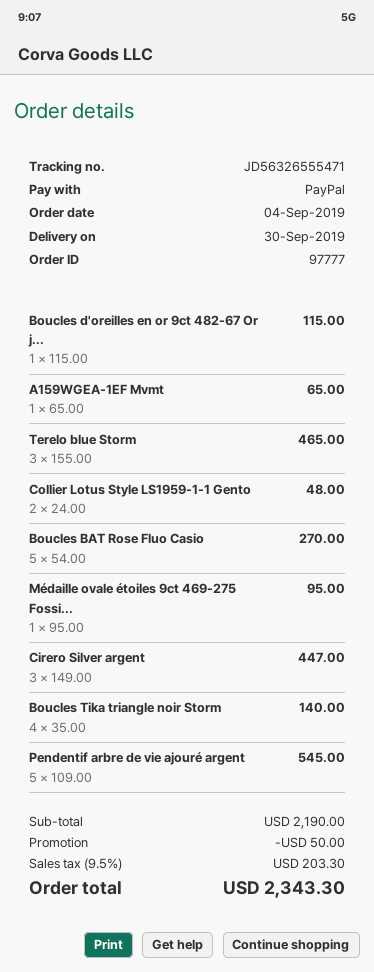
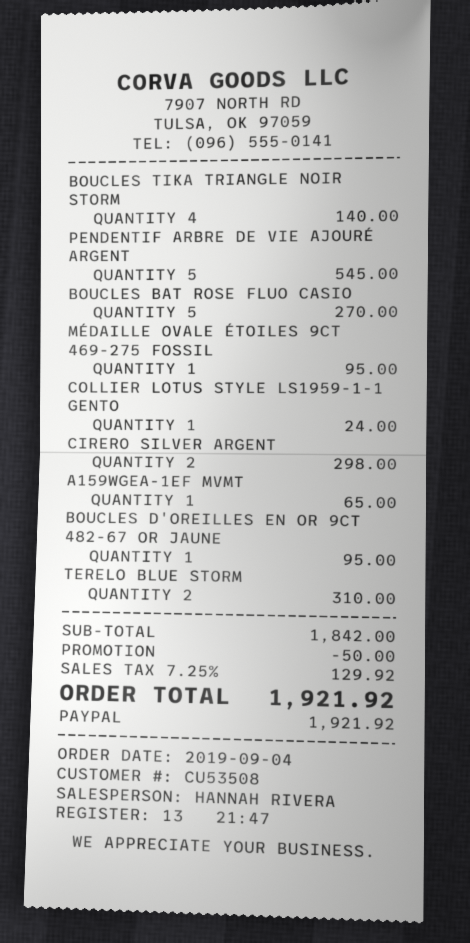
Boucles d'oreilles en or 9ct 482-67 Or j...: 1 for 115.00 -> 1 for 95.00
Terelo blue Storm: 3 for 465.00 -> 2 for 310.00
Collier Lotus Style LS1959-1-1 Gento: 2 for 48.00 -> 1 for 24.00
Cirero Silver argent: 3 for 447.00 -> 2 for 298.00
subtotal: 2190.00 -> 1842.00
tax: 9.5% = 203.30 -> 7.25% = 129.92
total: 2343.30 -> 1921.92

